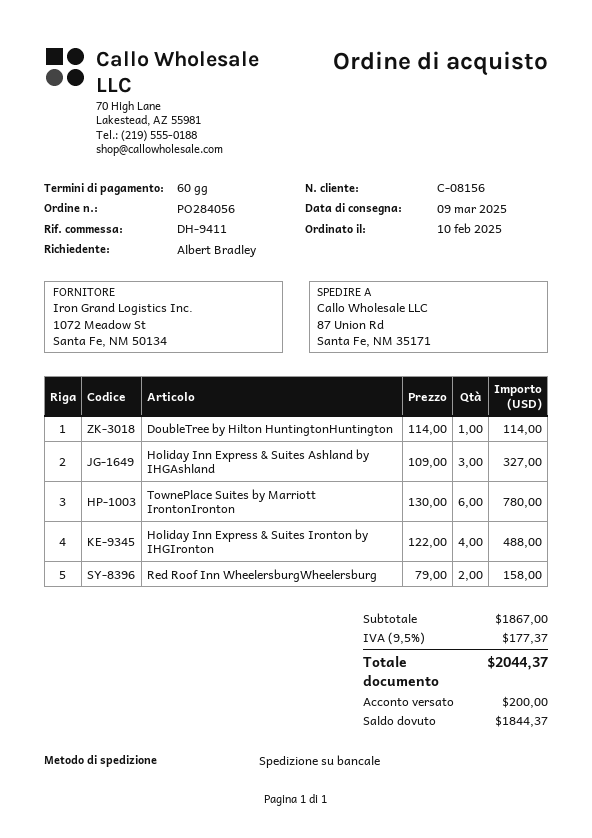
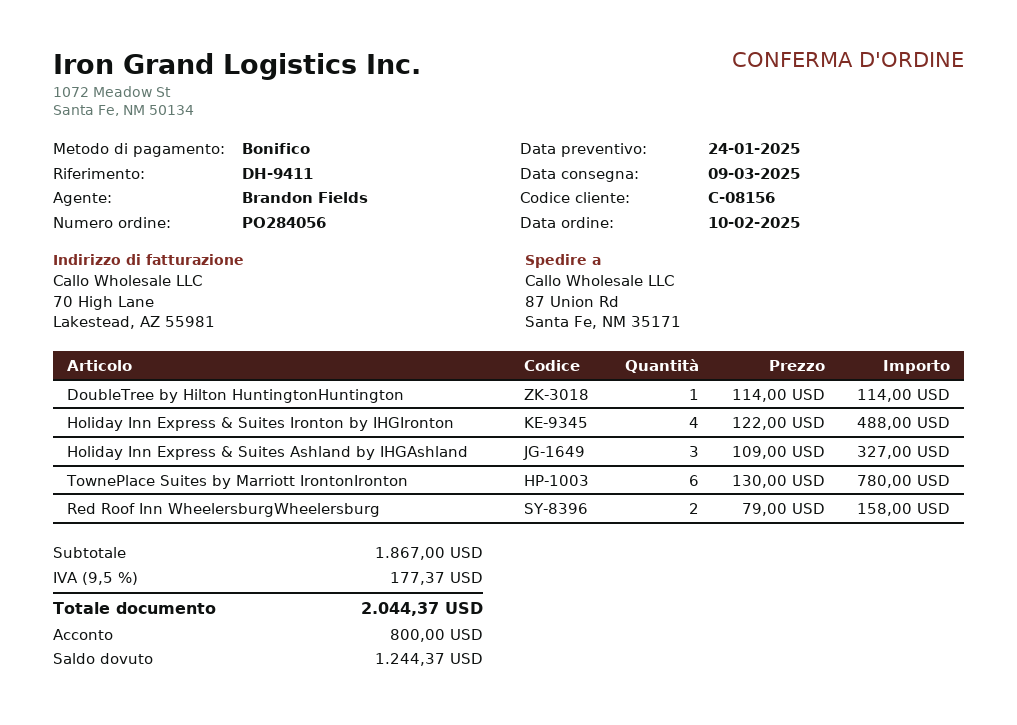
deposit: 200.00 -> 800.00
balance: 1844.37 -> 1244.37

